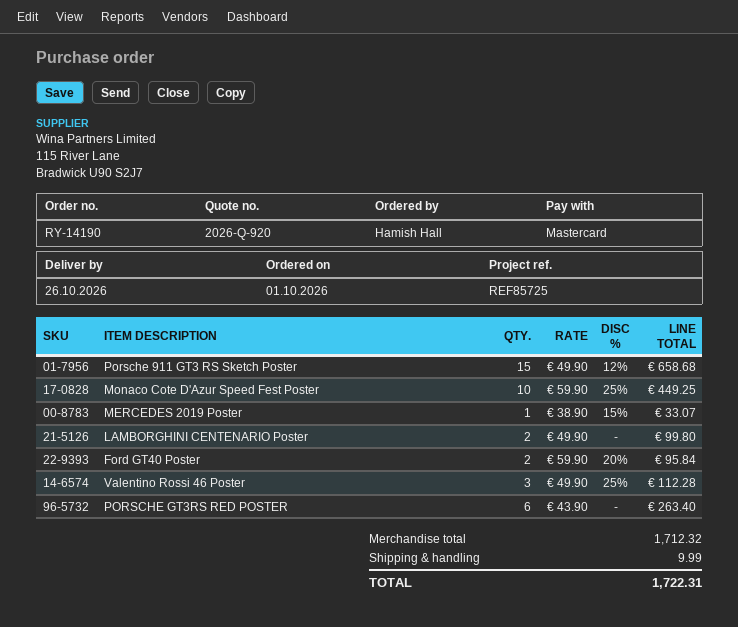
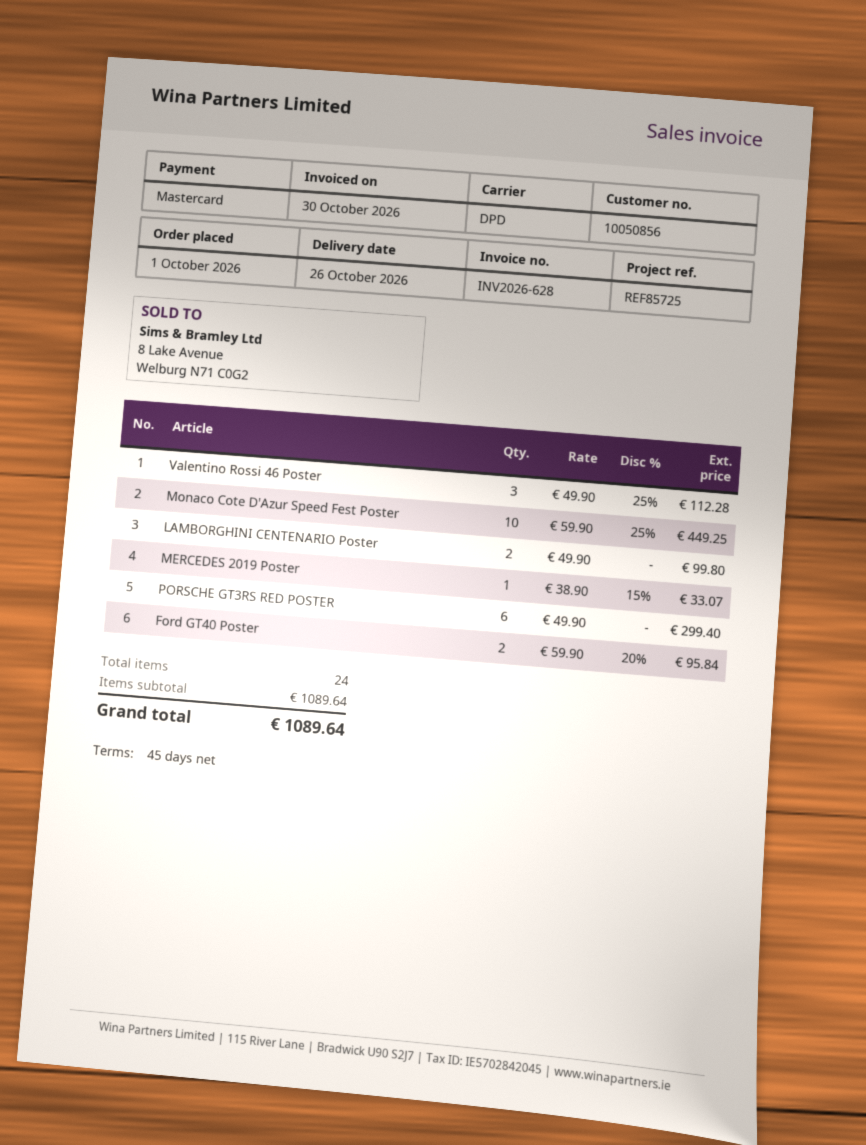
Porsche 911 GT3 RS Sketch Poster: 15 x 49.90 - 12% = 658.68 -> none
PORSCHE GT3RS RED POSTER: 6 x 43.90 = 263.40 -> 6 x 49.90 = 299.40
subtotal: 1712.32 -> 1089.64
shipping: 9.99 -> none
total: 1722.31 -> 1089.64

